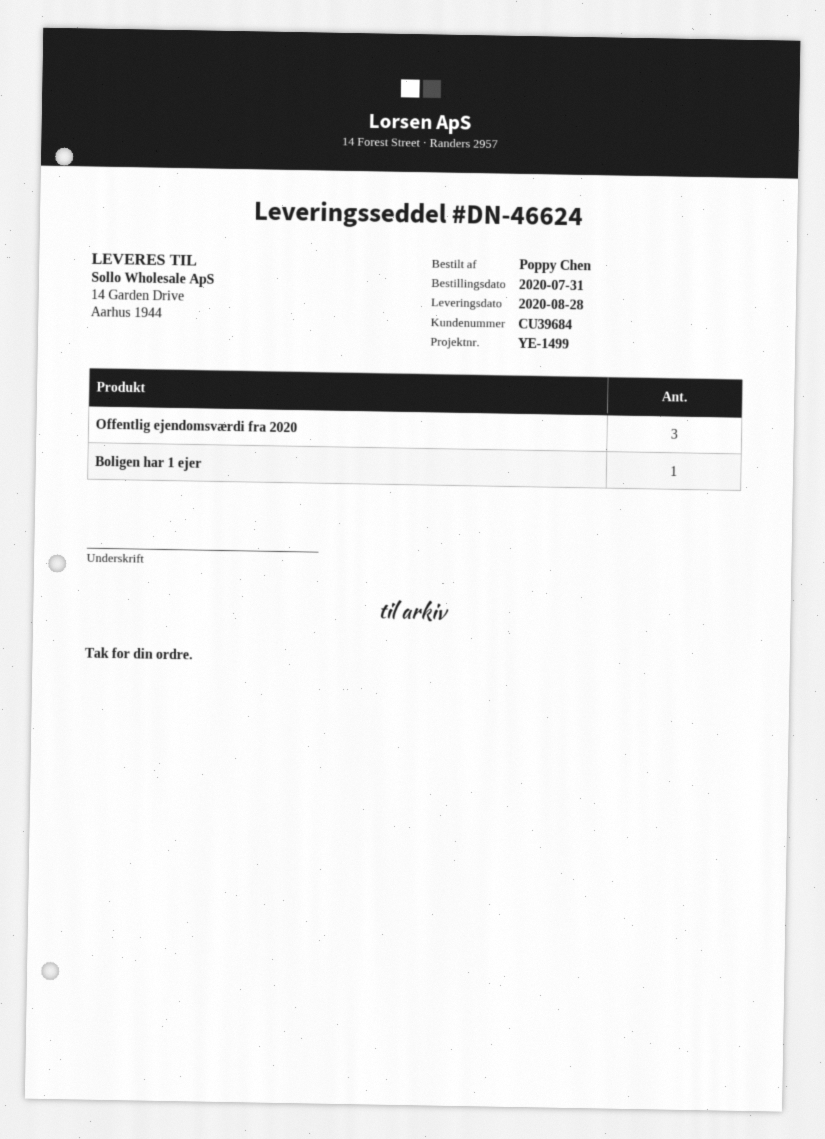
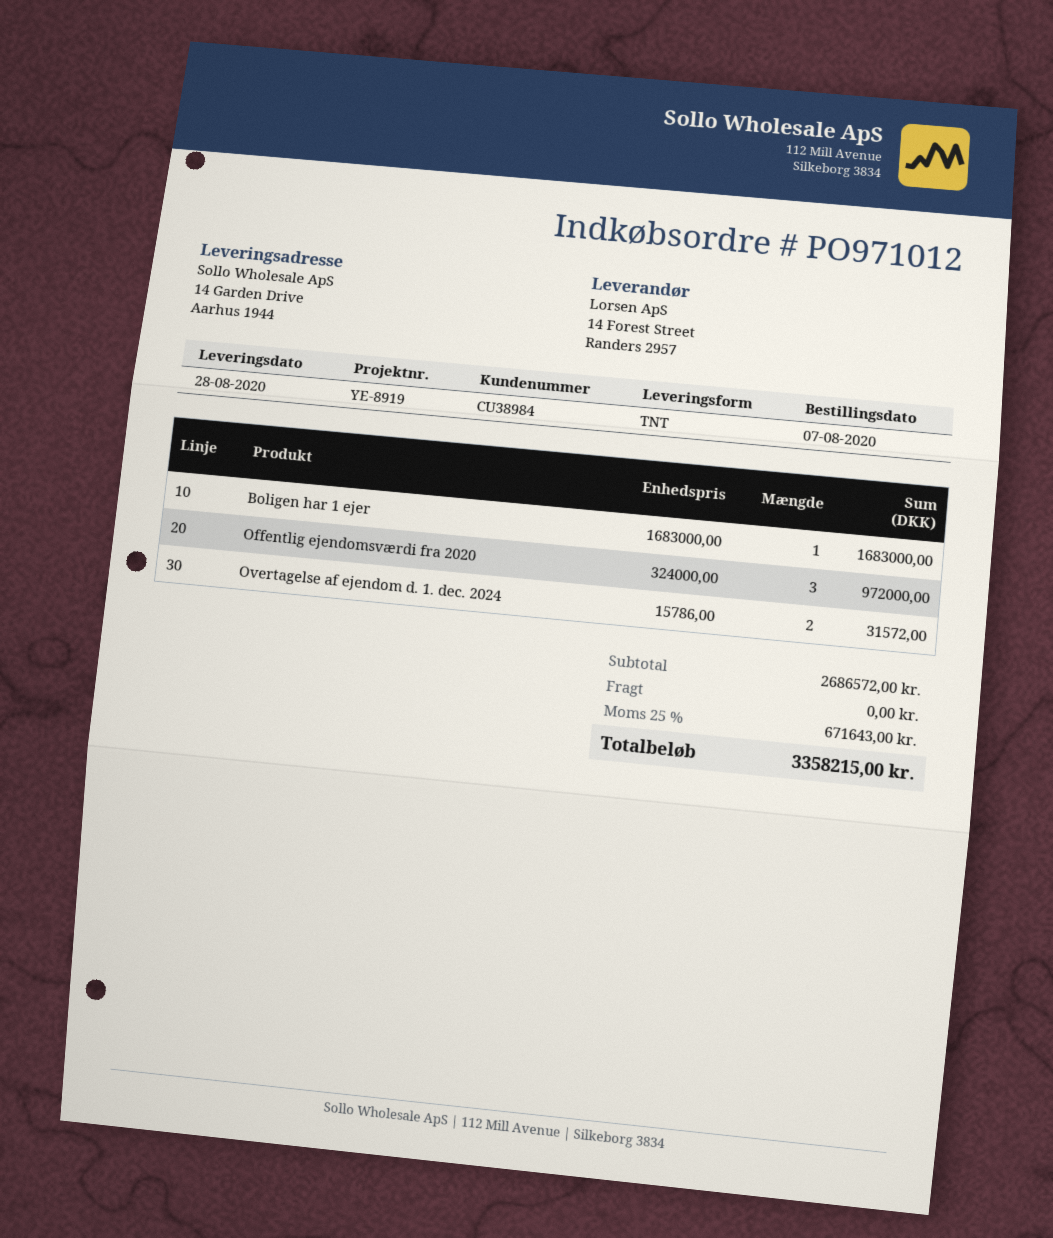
order date: 2020-07-31 -> 2020-08-07
customer number: CU39684 -> CU38984
reference: YE-1499 -> YE-8919
Overtagelse af ejendom d. 1. dec. 2024: none -> 2

